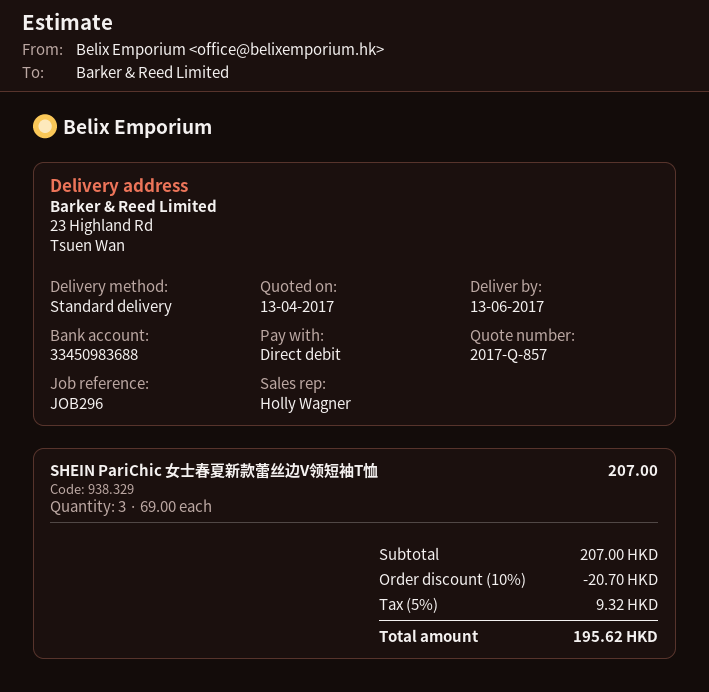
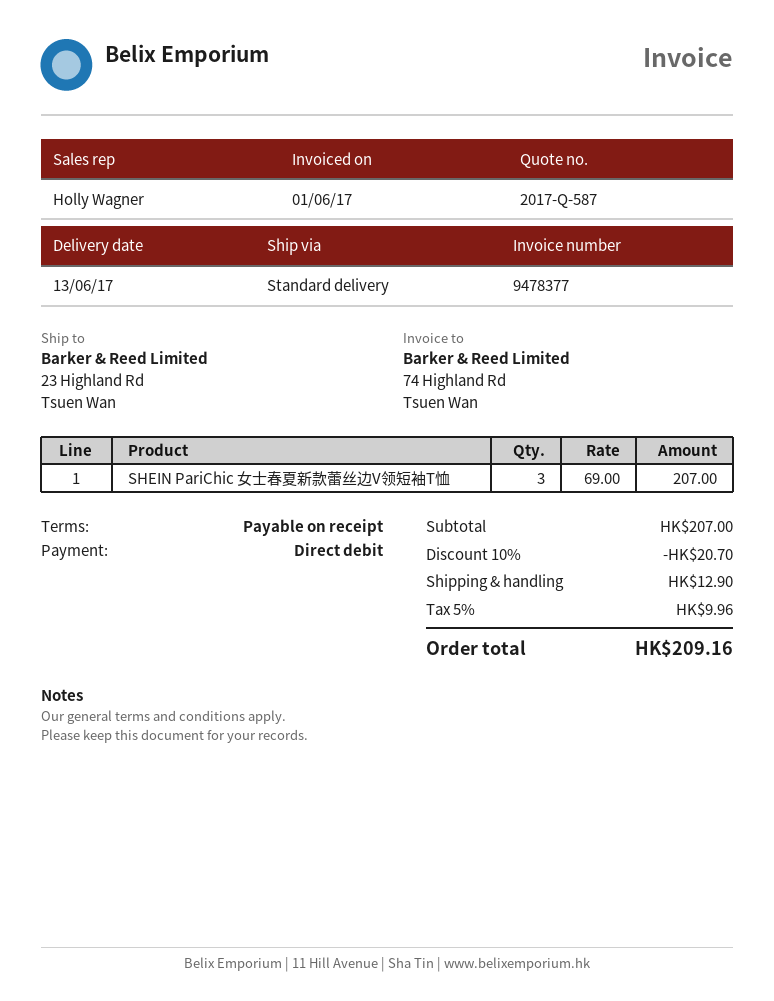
quote number: 2017-Q-857 -> 2017-Q-587
shipping: none -> 12.90
tax: 5% = 9.32 -> 5% = 9.96
total: 195.62 -> 209.16

